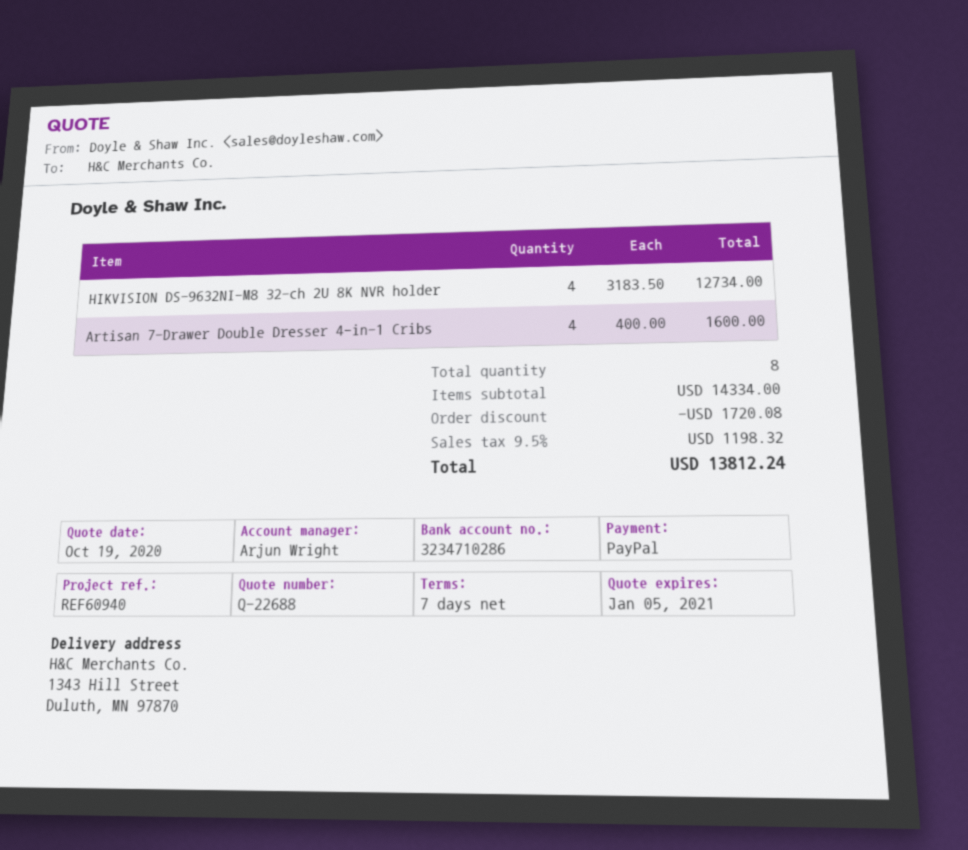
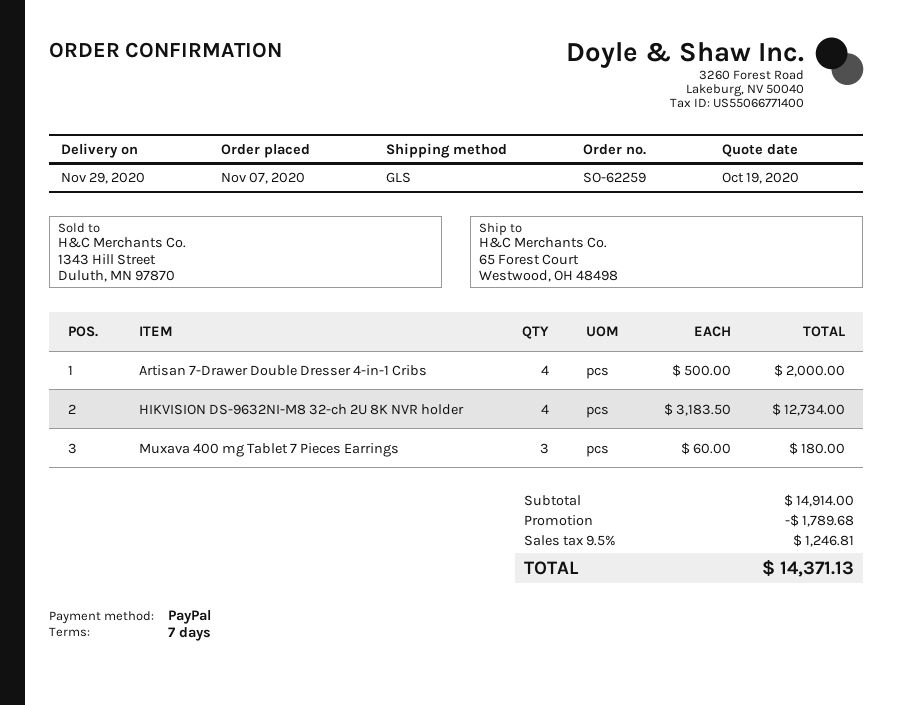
ship to: 1343 Hill Street, Duluth, MN 97870 -> 65 Forest Court, Westwood, OH 48498
Artisan 7-Drawer Double Dresser 4-in-1 Cribs: 4 x 400.00 = 1600.00 -> 4 x 500.00 = 2000.00
Muxava 400 mg Tablet 7 Pieces Earrings: none -> 3 x 60.00 = 180.00
subtotal: 14334.00 -> 14914.00
discount: 1720.08 -> 1789.68
tax: 9.5% = 1198.32 -> 9.5% = 1246.81
total: 13812.24 -> 14371.13

